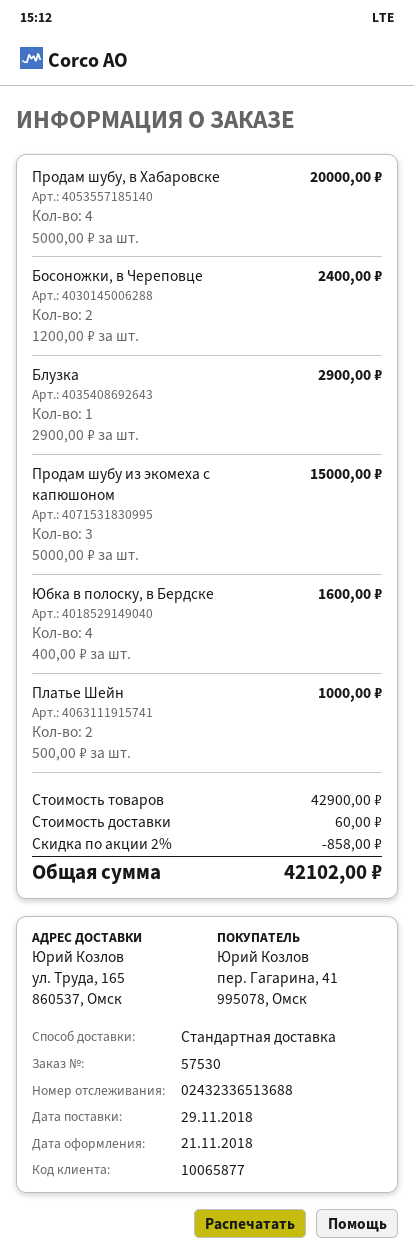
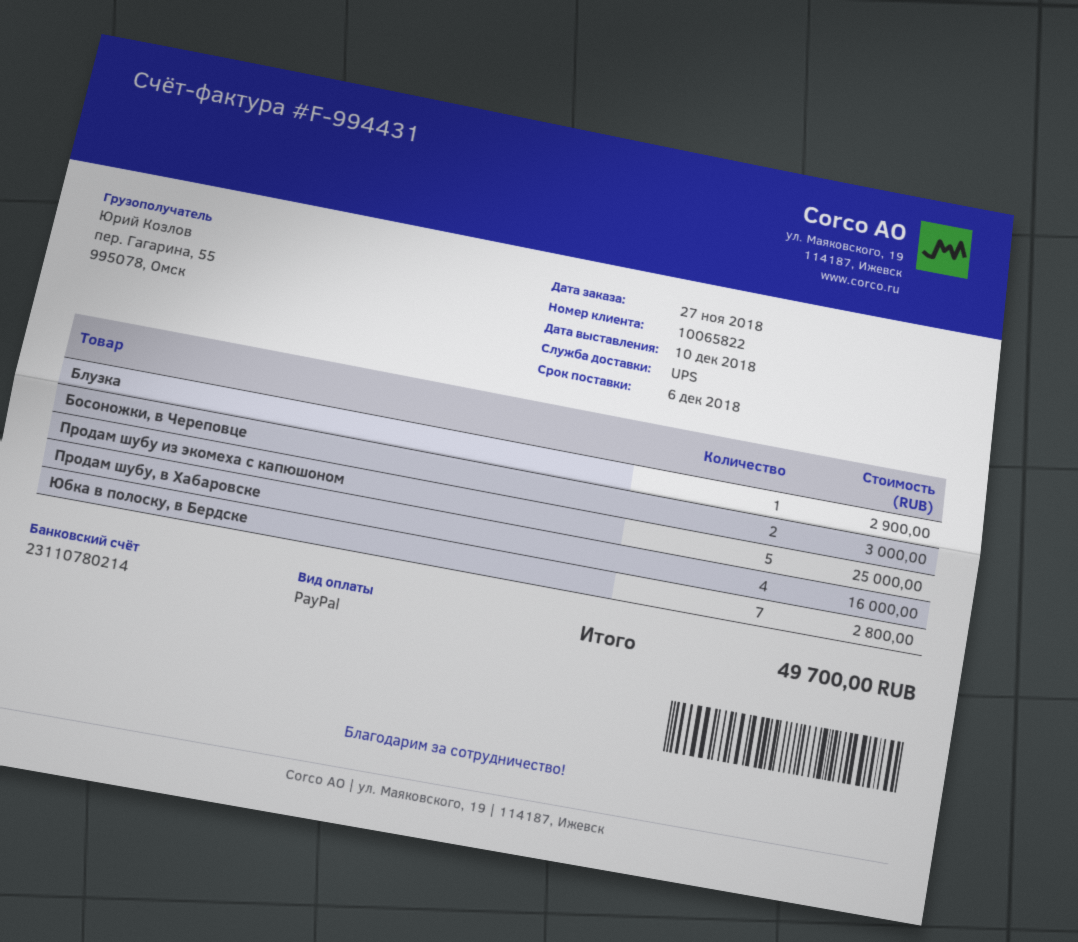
order date: 2018-11-21 -> 2018-11-27
delivery date: 2018-11-29 -> 2018-12-06
customer number: 10065877 -> 10065822
shipping method: standard -> UPS
ship to: ул. Труда, 165, 860537, Омск -> пер. Гагарина, 55, 995078, Омск
Продам шубу, в Хабаровске: 4 for 20000.00 -> 4 for 16000.00
Босоножки, в Череповце: 2 for 2400.00 -> 2 for 3000.00
Продам шубу из экомеха с капюшоном: 3 for 15000.00 -> 5 for 25000.00
Юбка в полоску, в Бердске: 4 for 1600.00 -> 7 for 2800.00
Платье Шейн: 2 for 1000.00 -> none
discount: 2% = 858.00 -> none
shipping: 60.00 -> none
total: 42102.00 -> 49700.00

